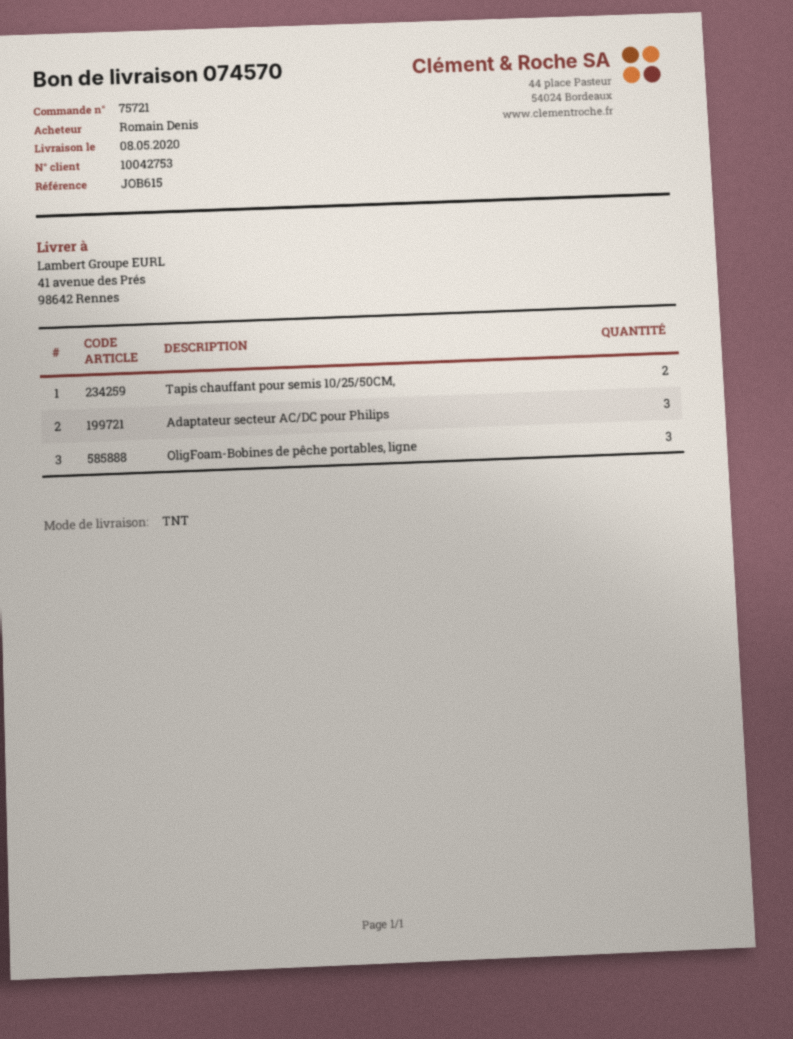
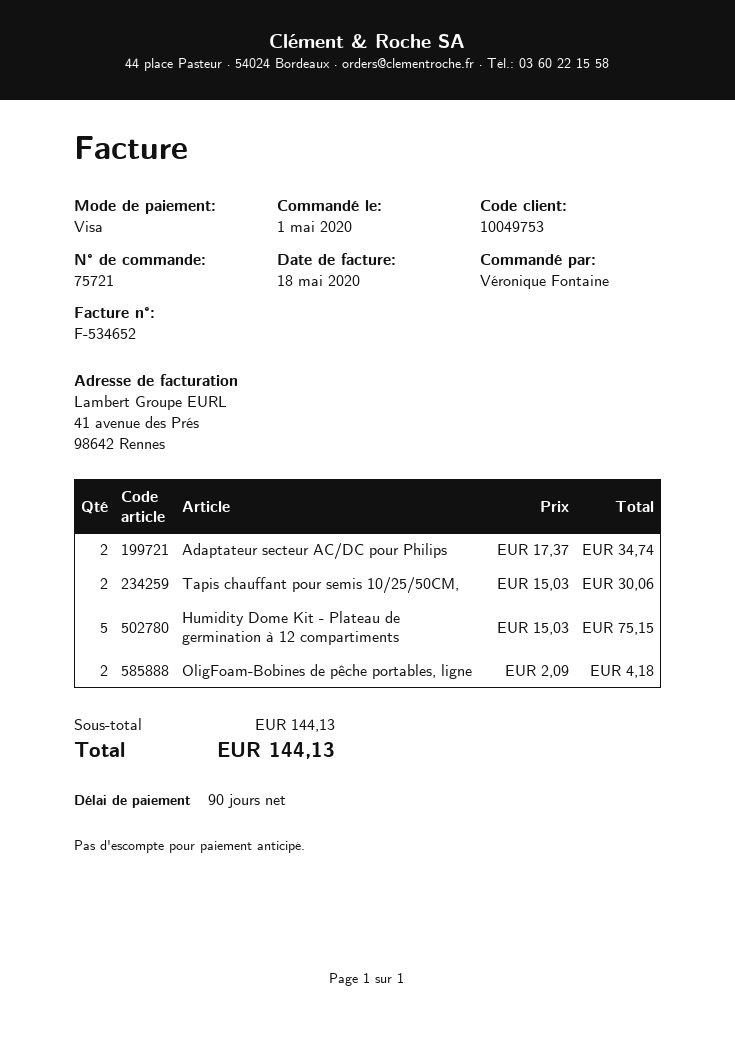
customer number: 10042753 -> 10049753
ordered by: Romain Denis -> Véronique Fontaine
Adaptateur secteur AC/DC pour Philips: 3 -> 2
OligFoam-Bobines de pêche portables, ligne: 3 -> 2
Humidity Dome Kit - Plateau de germination à 12 compartiments: none -> 5

